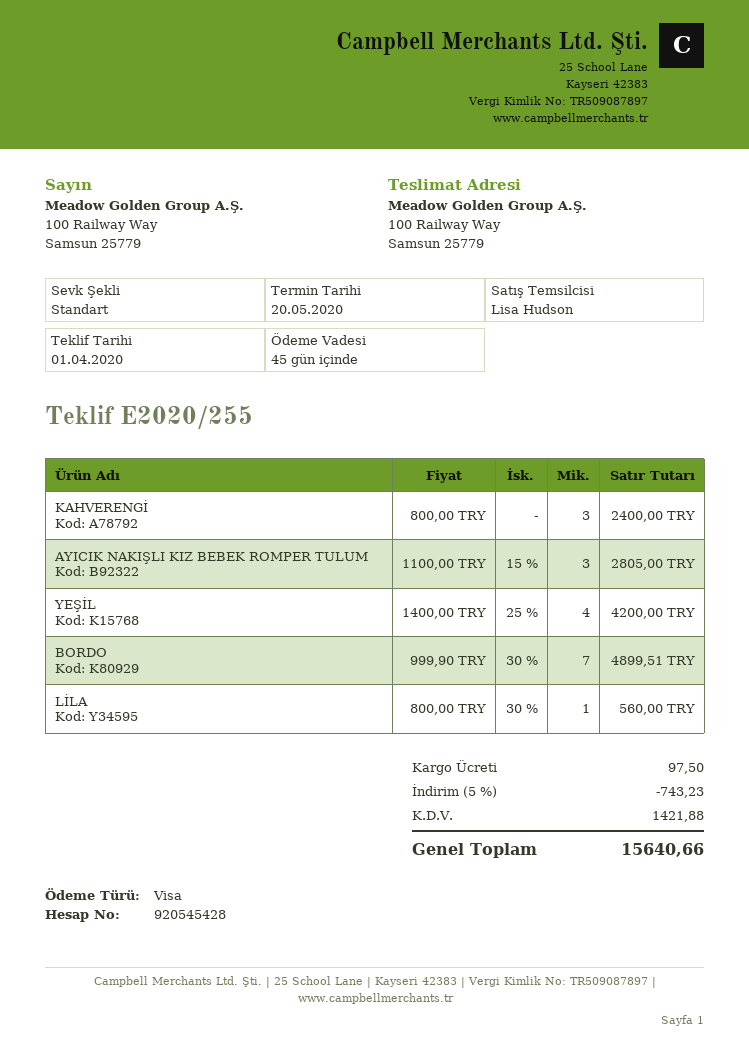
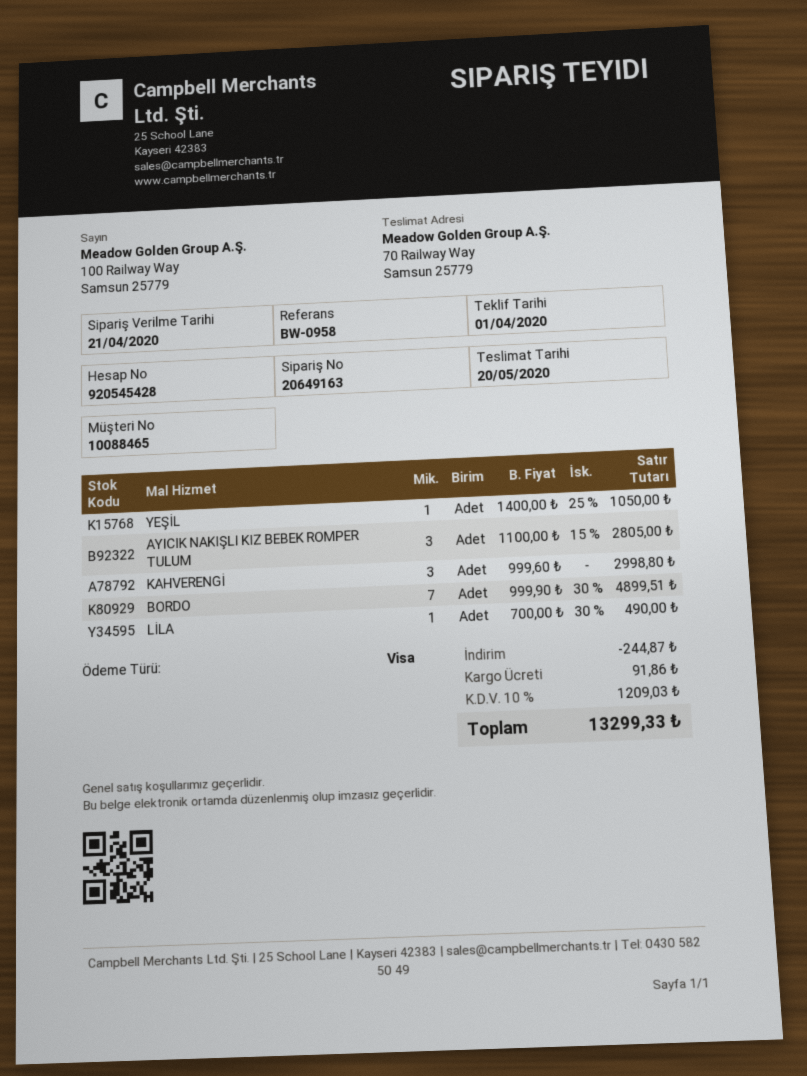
ship to: 100 Railway Way, Samsun 25779 -> 70 Railway Way, Samsun 25779
KAHVERENGİ: 3 x 800.00 = 2400.00 -> 3 x 999.60 = 2998.80
YEŞİL: 4 x 1400.00 - 25% = 4200.00 -> 1 x 1400.00 - 25% = 1050.00
LİLA: 1 x 800.00 - 30% = 560.00 -> 1 x 700.00 - 30% = 490.00
discount: 743.23 -> 244.87
shipping: 97.50 -> 91.86
tax: 1421.88 -> 1209.03
total: 15640.66 -> 13299.33

